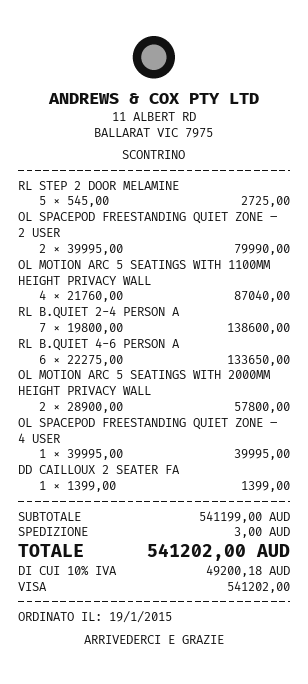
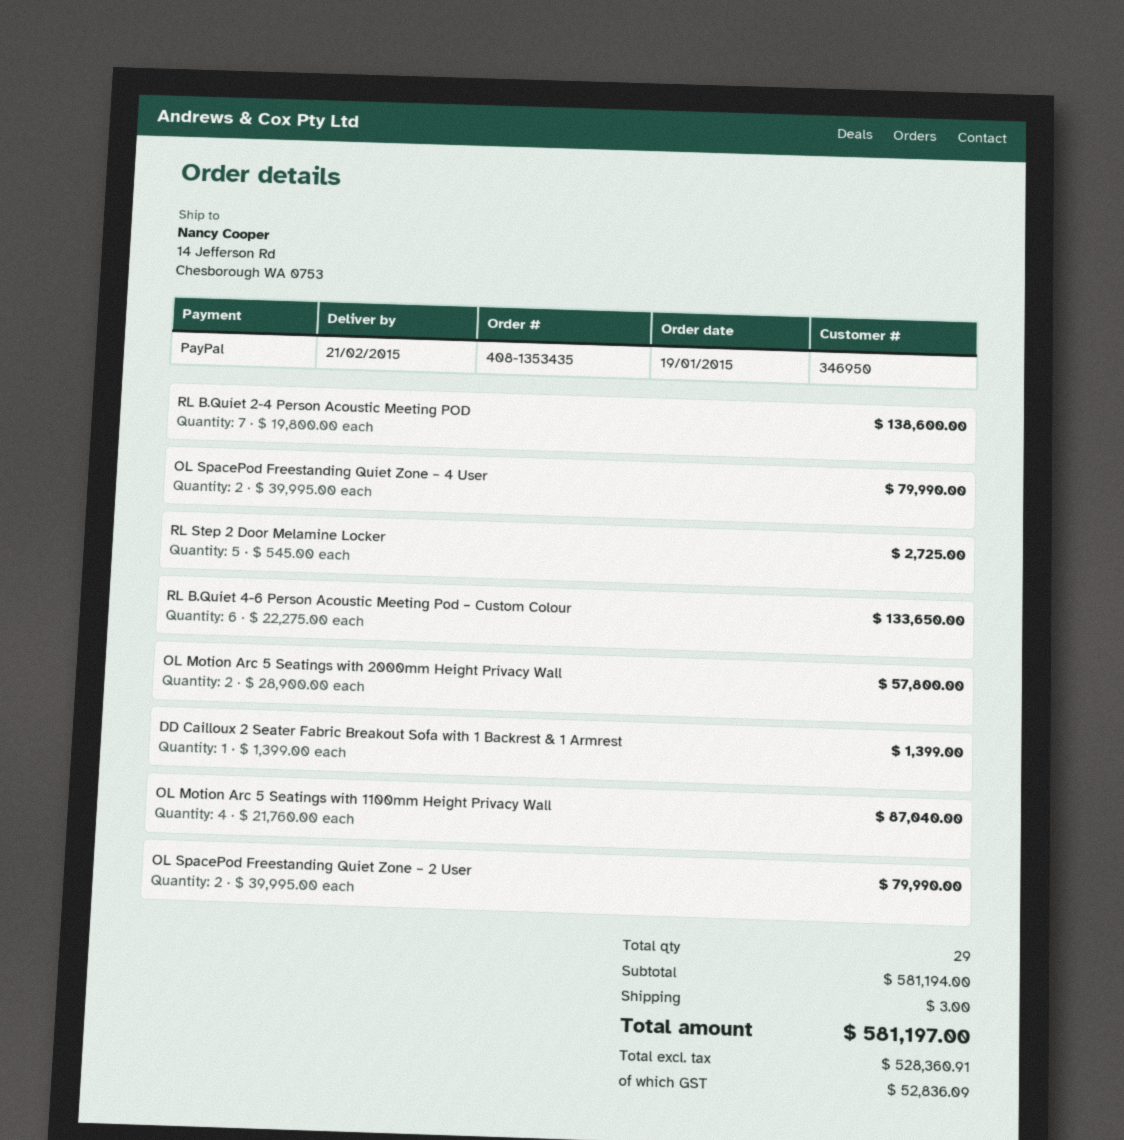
payment method: Visa -> PayPal
OL SPACEPOD FREESTANDING QUIET ZONE – 4 USER: 1 x 39995.00 = 39995.00 -> 2 x 39995.00 = 79990.00
subtotal: 541199.00 -> 581194.00
tax: 49200.18 -> 52836.09
total: 541202.00 -> 581197.00

